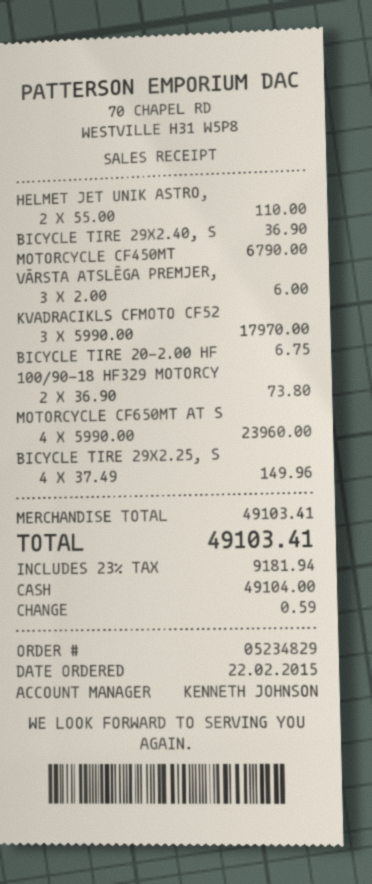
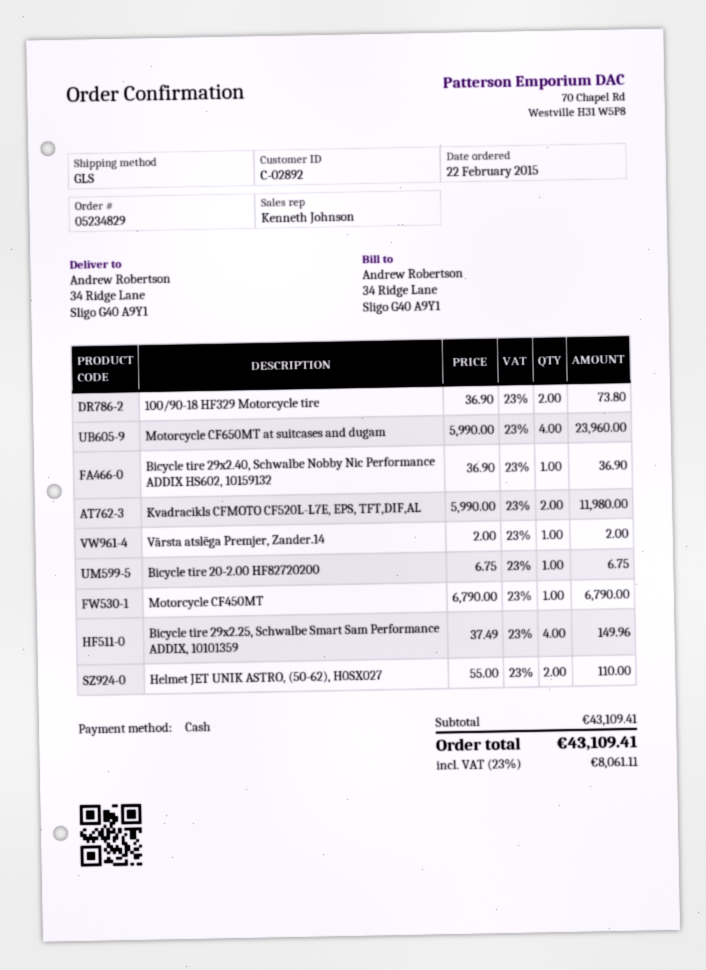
VĀRSTA ATSLĒGA PREMJER,: 3 x 2.00 = 6.00 -> 1 x 2.00 = 2.00
KVADRACIKLS CFMOTO CF52: 3 x 5990.00 = 17970.00 -> 2 x 5990.00 = 11980.00
subtotal: 49103.41 -> 43109.41
tax: 23% = 9181.94 -> 23% = 8061.11
total: 49103.41 -> 43109.41

